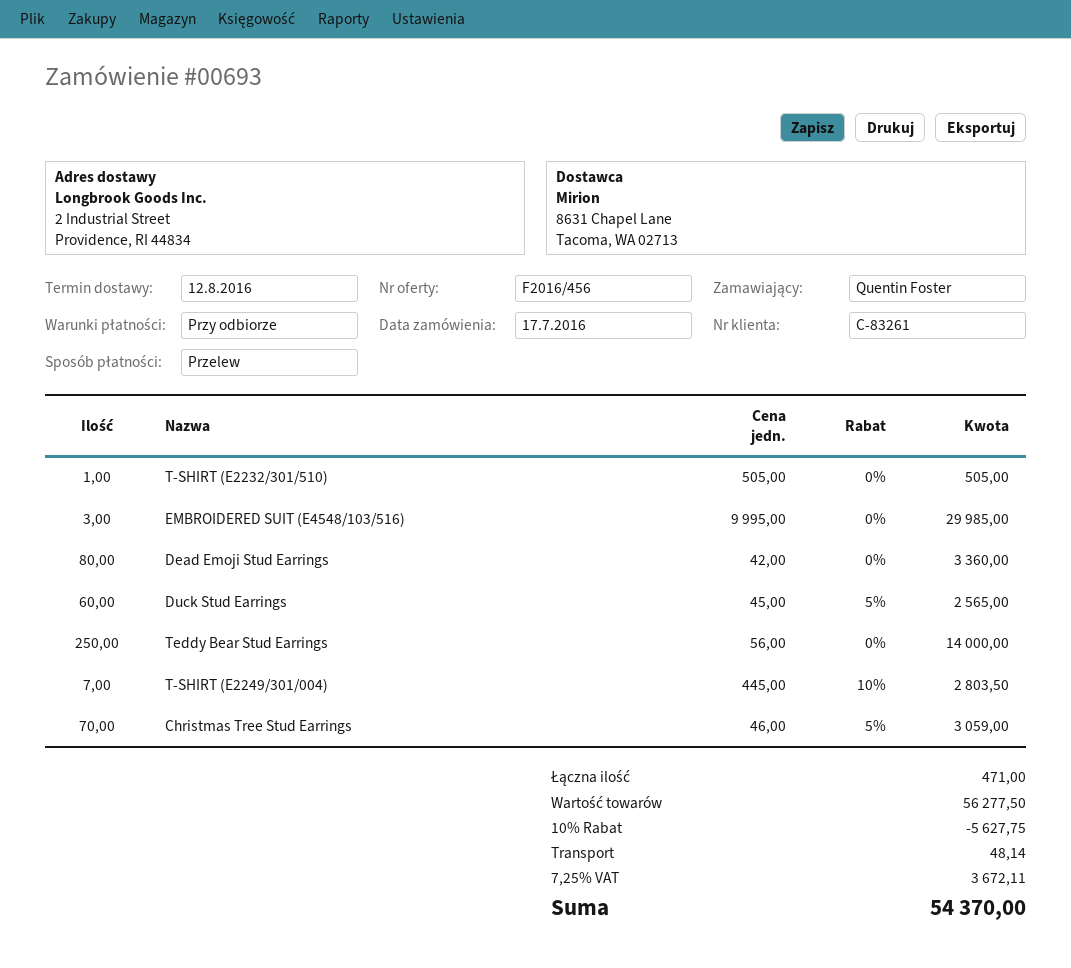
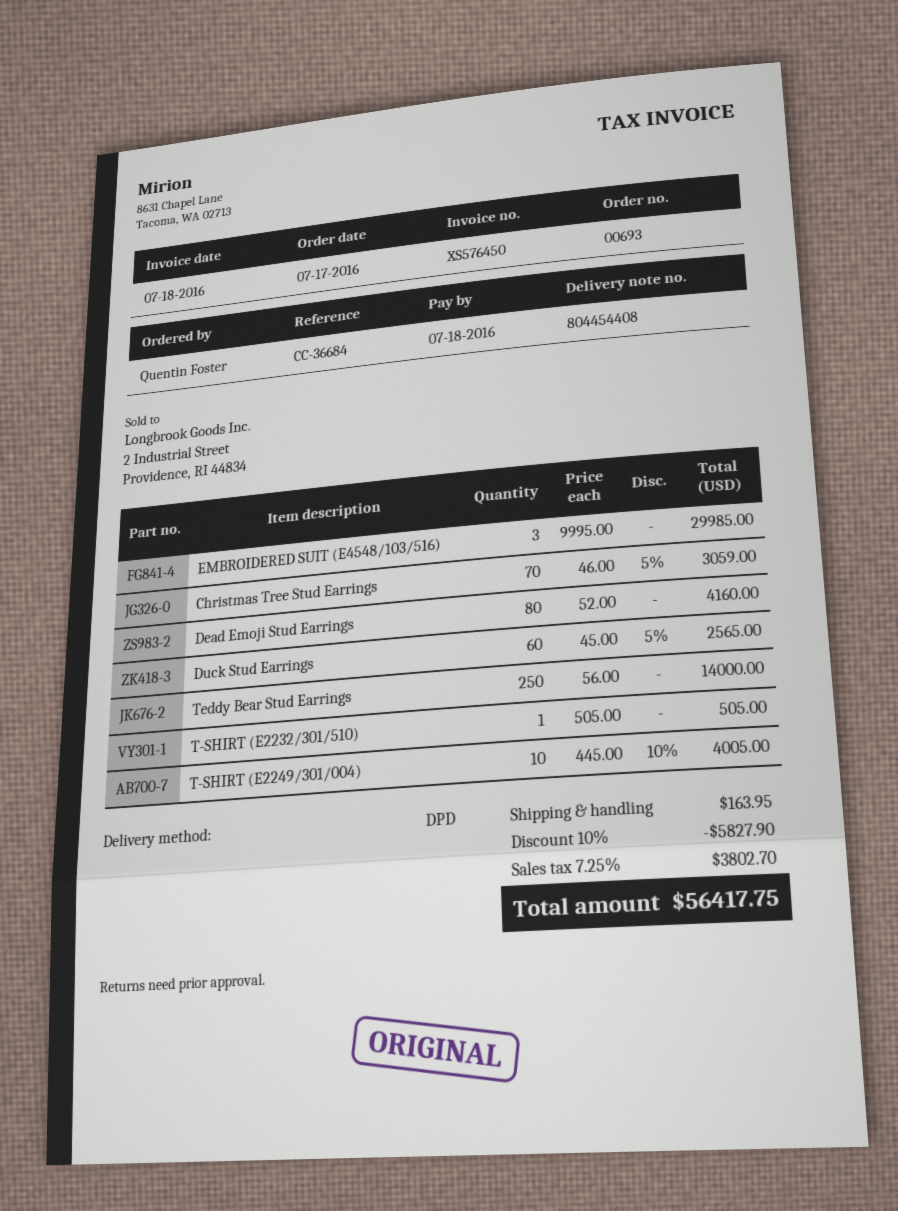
Dead Emoji Stud Earrings: 80 x 42.00 = 3360.00 -> 80 x 52.00 = 4160.00
T-SHIRT (E2249/301/004): 7 x 445.00 - 10% = 2803.50 -> 10 x 445.00 - 10% = 4005.00
discount: 10% = 5627.75 -> 10% = 5827.90
shipping: 48.14 -> 163.95
tax: 7.25% = 3672.11 -> 7.25% = 3802.70
total: 54370.00 -> 56417.75

